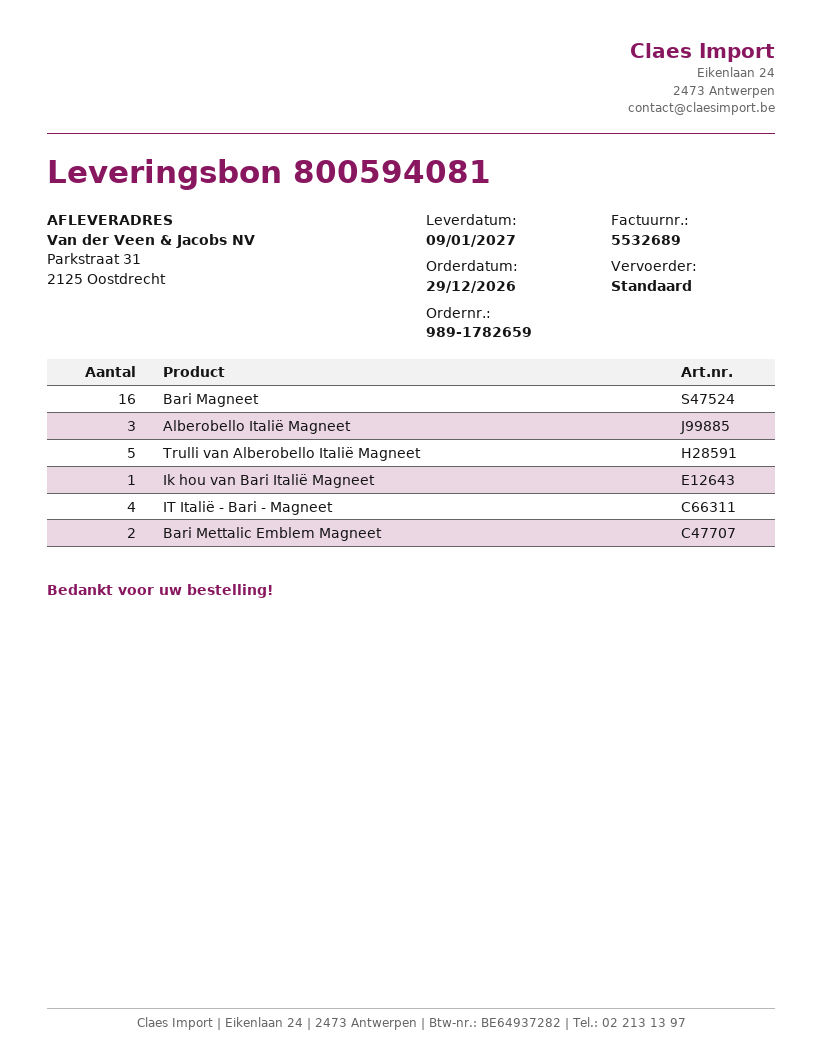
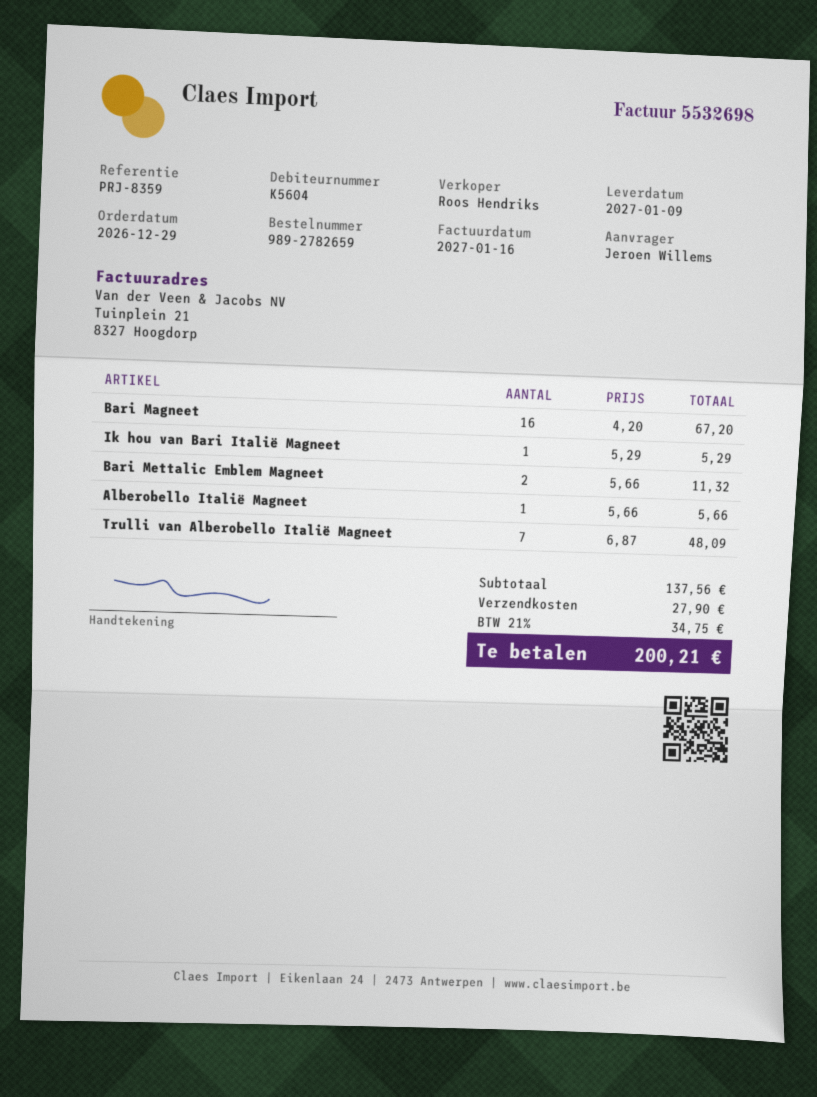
order number: 989-1782659 -> 989-2782659
invoice number: 5532689 -> 5532698
Alberobello Italië Magneet: 3 -> 1
Trulli van Alberobello Italië Magneet: 5 -> 7
IT Italië - Bari - Magneet: 4 -> none

